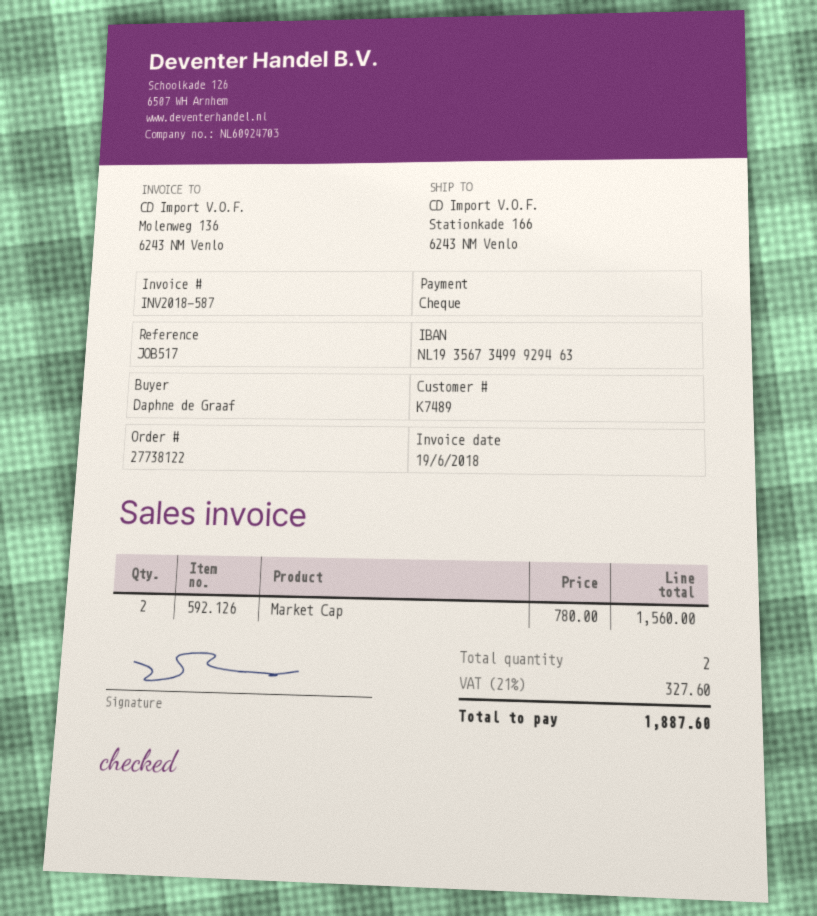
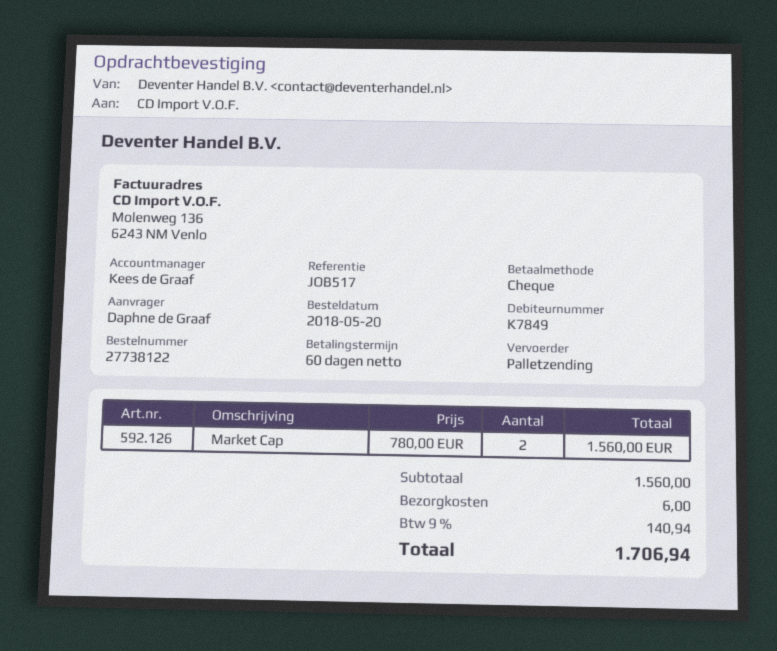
customer number: K7489 -> K7849
shipping: none -> 6.00
tax: 21% = 327.60 -> 9% = 140.94
total: 1887.60 -> 1706.94

